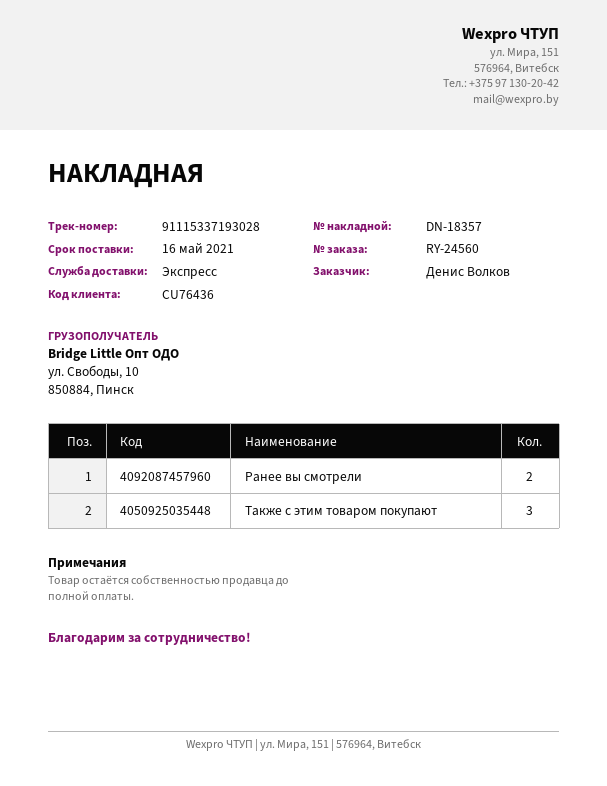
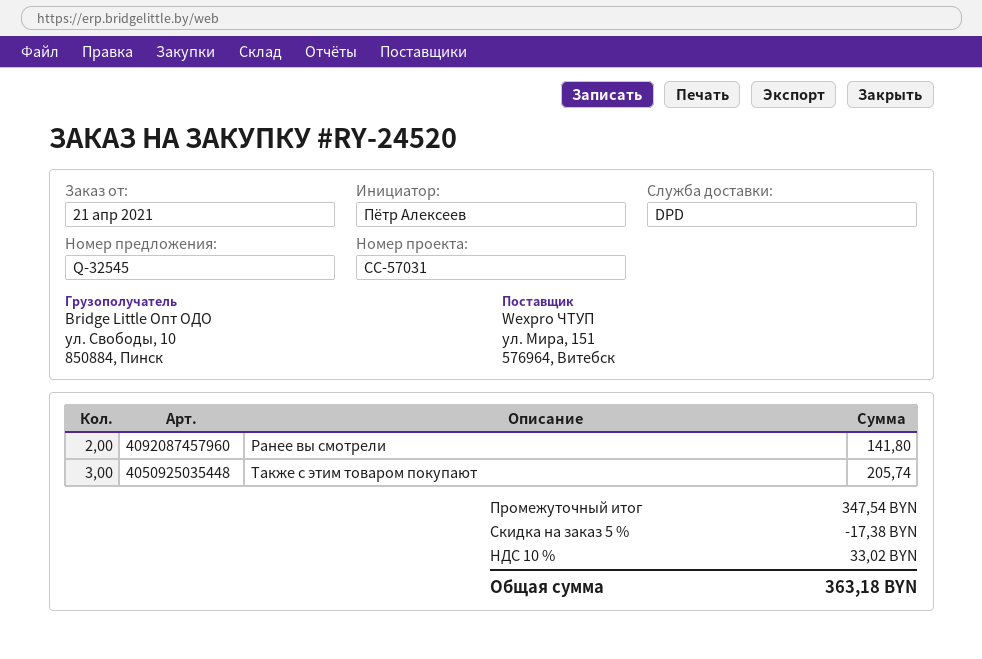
order number: RY-24560 -> RY-24520
ordered by: Денис Волков -> Пётр Алексеев
shipping method: express -> DPD

